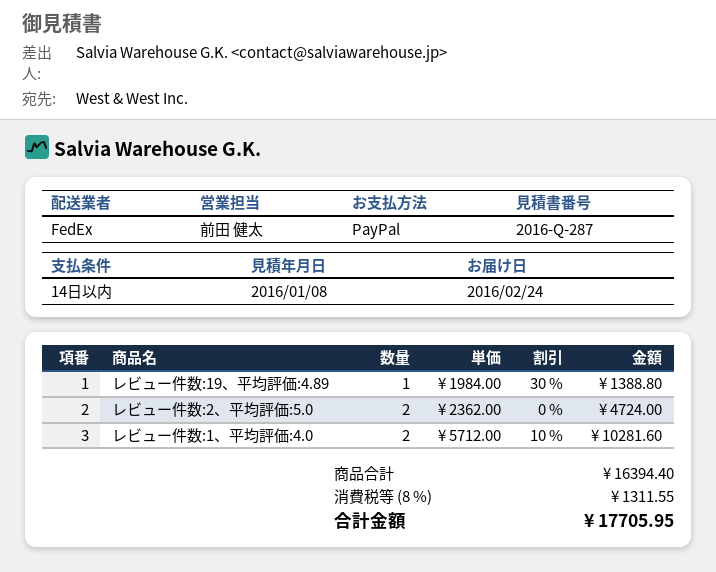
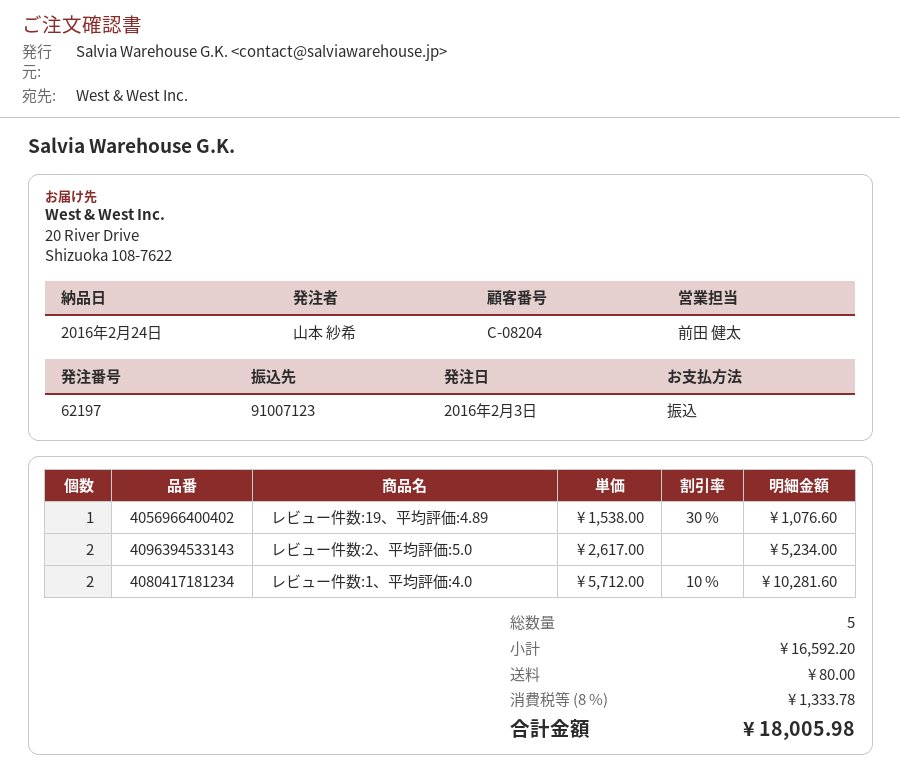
payment method: PayPal -> bank transfer
レビュー件数:19、平均評価:4.89: 1 x 1984.00 - 30% = 1388.80 -> 1 x 1538.00 - 30% = 1076.60
レビュー件数:2、平均評価:5.0: 2 x 2362.00 = 4724.00 -> 2 x 2617.00 = 5234.00
subtotal: 16394.40 -> 16592.20
shipping: none -> 80.00
tax: 8% = 1311.55 -> 8% = 1333.78
total: 17705.95 -> 18005.98

